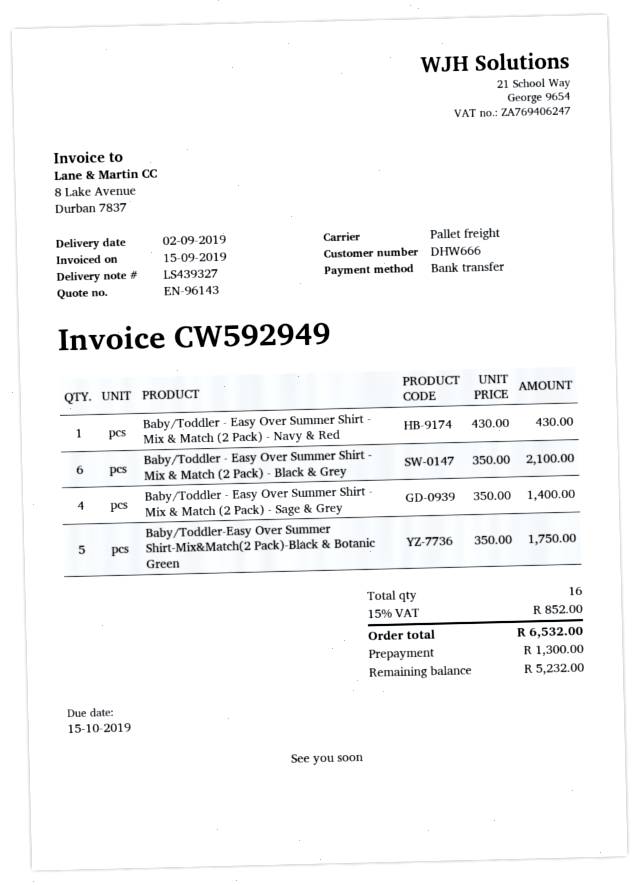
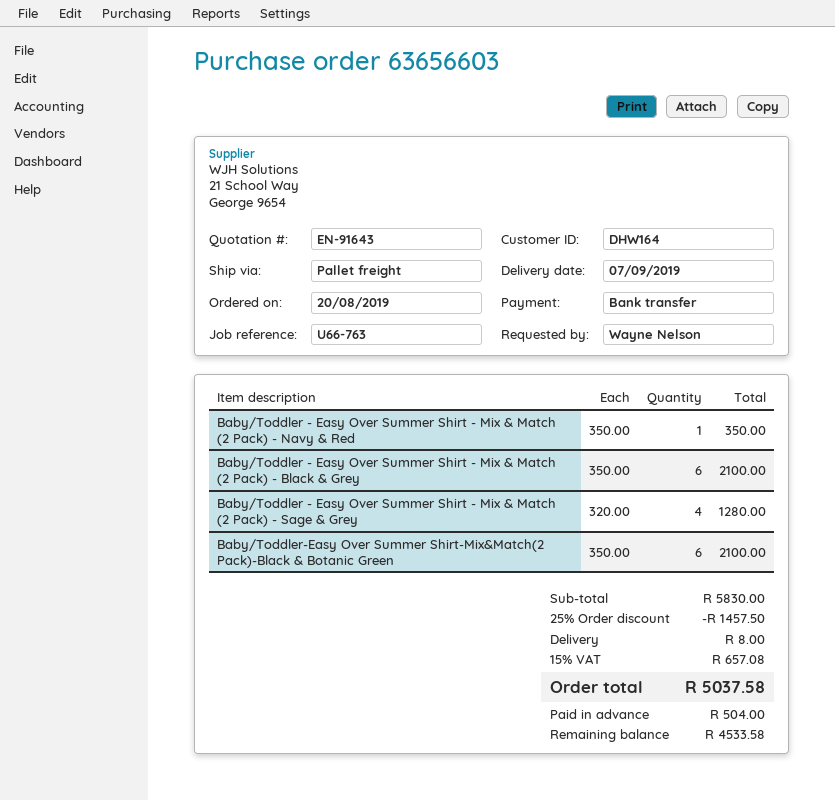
quote number: EN-96143 -> EN-91643
delivery date: 2019-09-02 -> 2019-09-07
customer number: DHW666 -> DHW164
Baby/Toddler - Easy Over Summer Shirt - Mix & Match (2 Pack) - Navy & Red: 1 x 430.00 = 430.00 -> 1 x 350.00 = 350.00
Baby/Toddler - Easy Over Summer Shirt - Mix & Match (2 Pack) - Sage & Grey: 4 x 350.00 = 1400.00 -> 4 x 320.00 = 1280.00
Baby/Toddler-Easy Over Summer Shirt-Mix&Match(2 Pack)-Black & Botanic Green: 5 x 350.00 = 1750.00 -> 6 x 350.00 = 2100.00
discount: none -> 25% = 1457.50
shipping: none -> 8.00
tax: 15% = 852.00 -> 15% = 657.08
total: 6532.00 -> 5037.58
deposit: 1300.00 -> 504.00
balance: 5232.00 -> 4533.58

